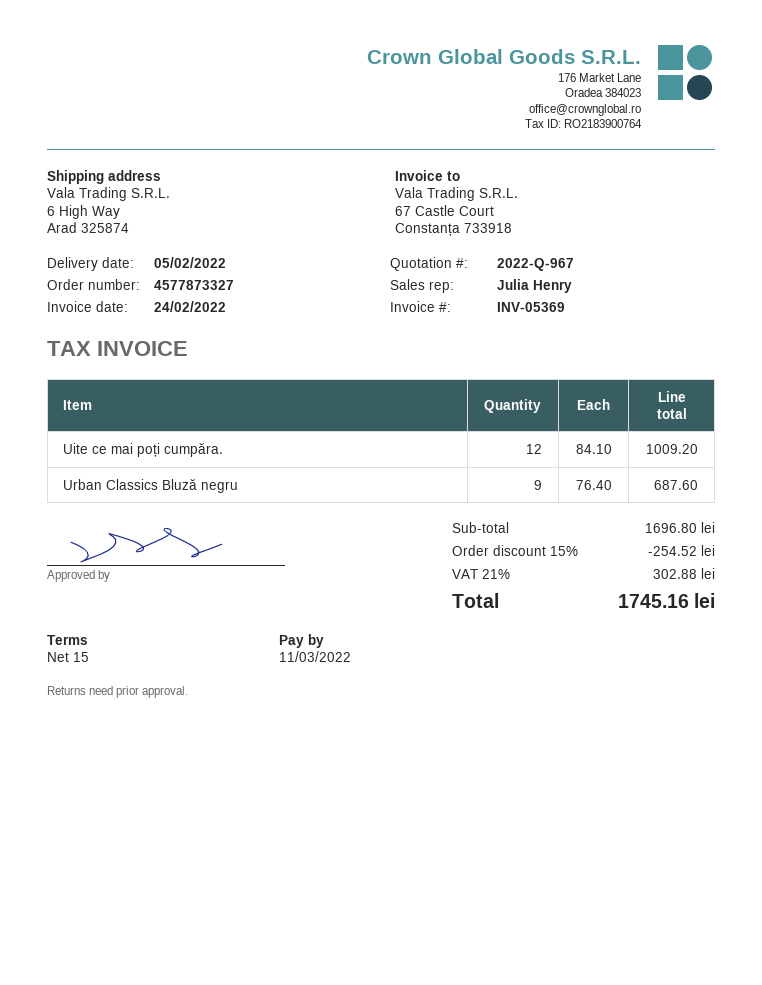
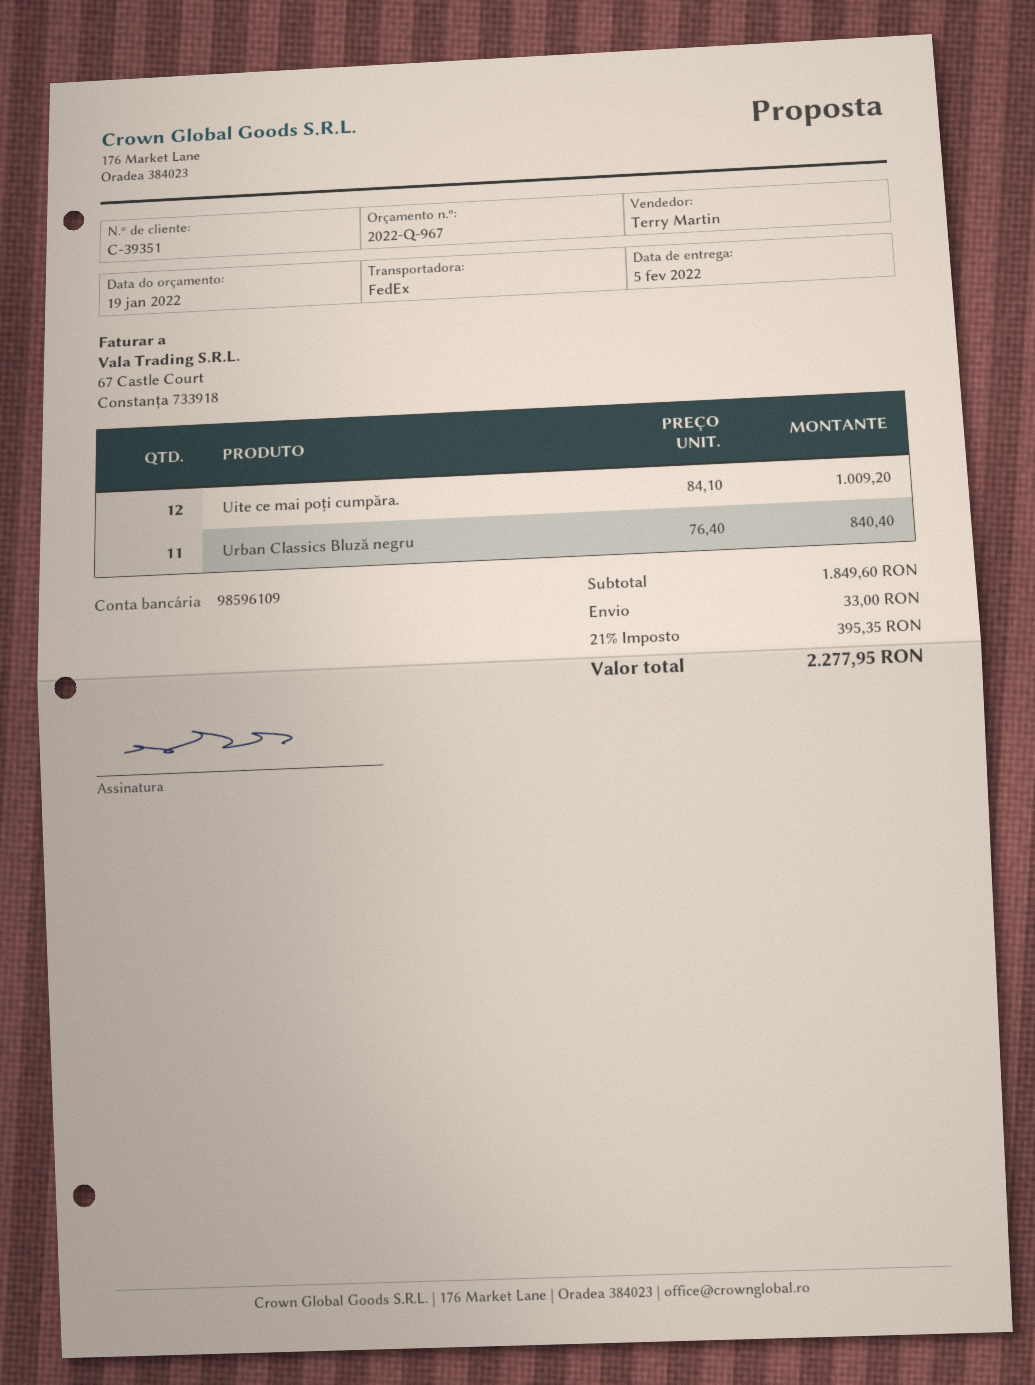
sales rep: Julia Henry -> Terry Martin
Urban Classics Bluză negru: 9 x 76.40 = 687.60 -> 11 x 76.40 = 840.40
subtotal: 1696.80 -> 1849.60
discount: 15% = 254.52 -> none
shipping: none -> 33.00
tax: 21% = 302.88 -> 21% = 395.35
total: 1745.16 -> 2277.95

